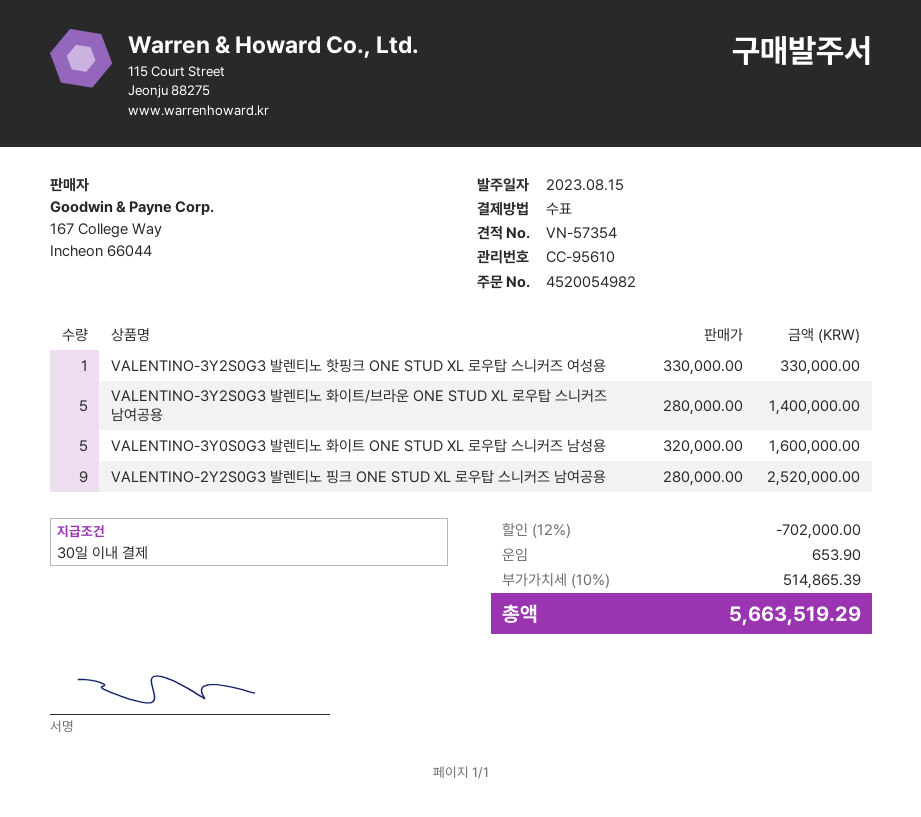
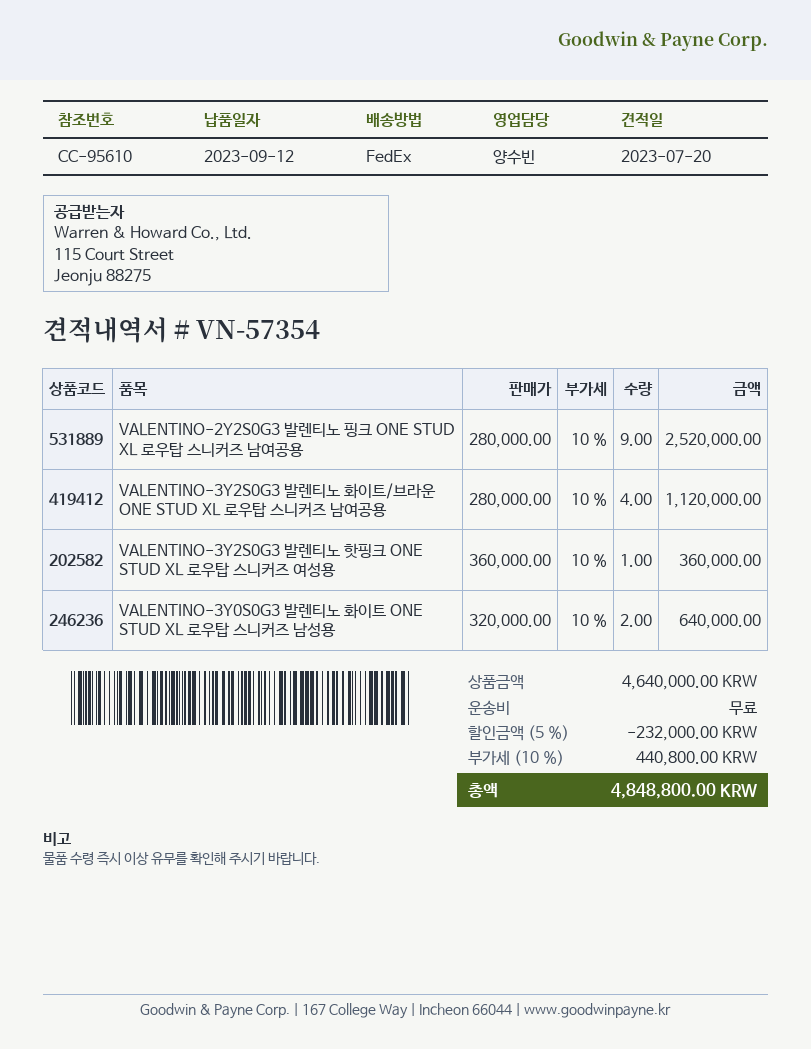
VALENTINO-3Y2S0G3 발렌티노 핫핑크 ONE STUD XL 로우탑 스니커즈 여성용: 1 x 330000.00 = 330000.00 -> 1 x 360000.00 = 360000.00
VALENTINO-3Y2S0G3 발렌티노 화이트/브라운 ONE STUD XL 로우탑 스니커즈 남여공용: 5 x 280000.00 = 1400000.00 -> 4 x 280000.00 = 1120000.00
VALENTINO-3Y0S0G3 발렌티노 화이트 ONE STUD XL 로우탑 스니커즈 남성용: 5 x 320000.00 = 1600000.00 -> 2 x 320000.00 = 640000.00
discount: 12% = 702000.00 -> 5% = 232000.00
shipping: 653.90 -> 0.00
tax: 10% = 514865.39 -> 10% = 440800.00
total: 5663519.29 -> 4848800.00

